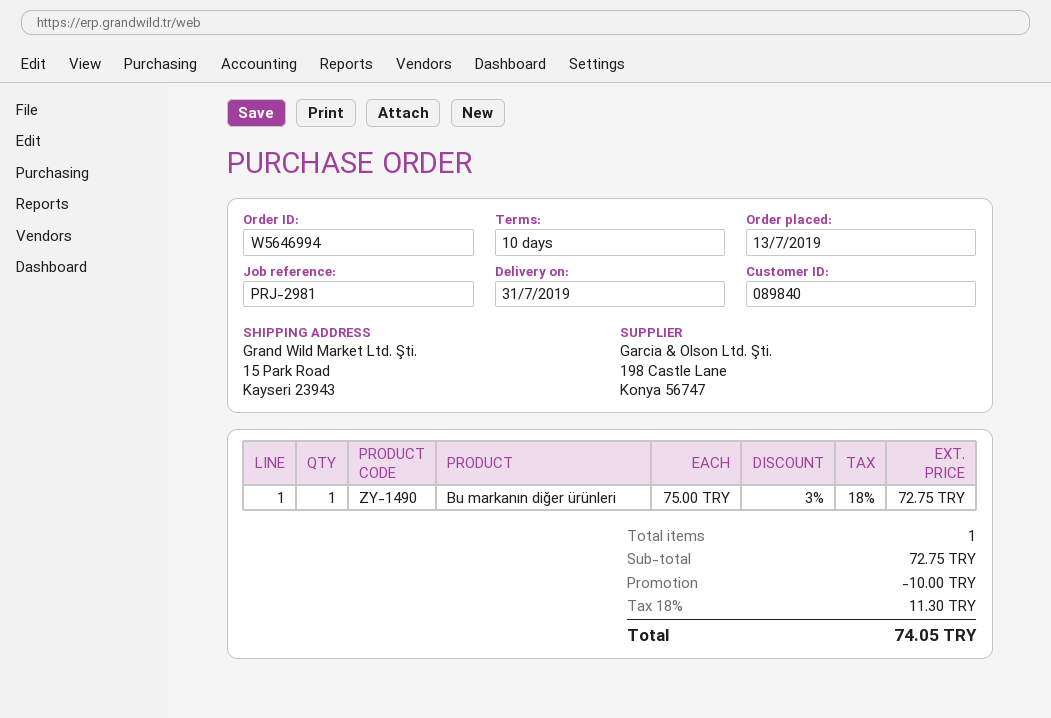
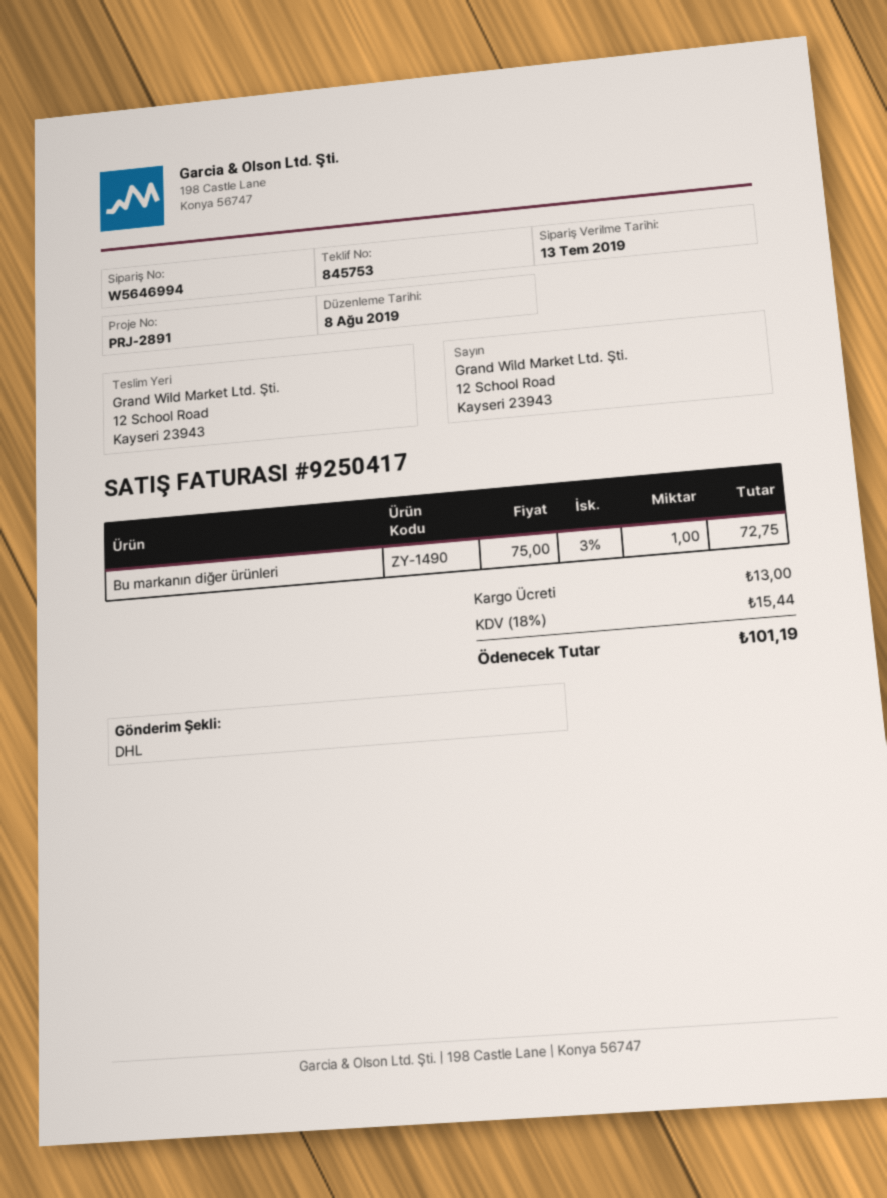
reference: PRJ-2981 -> PRJ-2891
ship to: 15 Park Road, Kayseri 23943 -> 12 School Road, Kayseri 23943
discount: 10.00 -> none
shipping: none -> 13.00
tax: 18% = 11.30 -> 18% = 15.44
total: 74.05 -> 101.19

